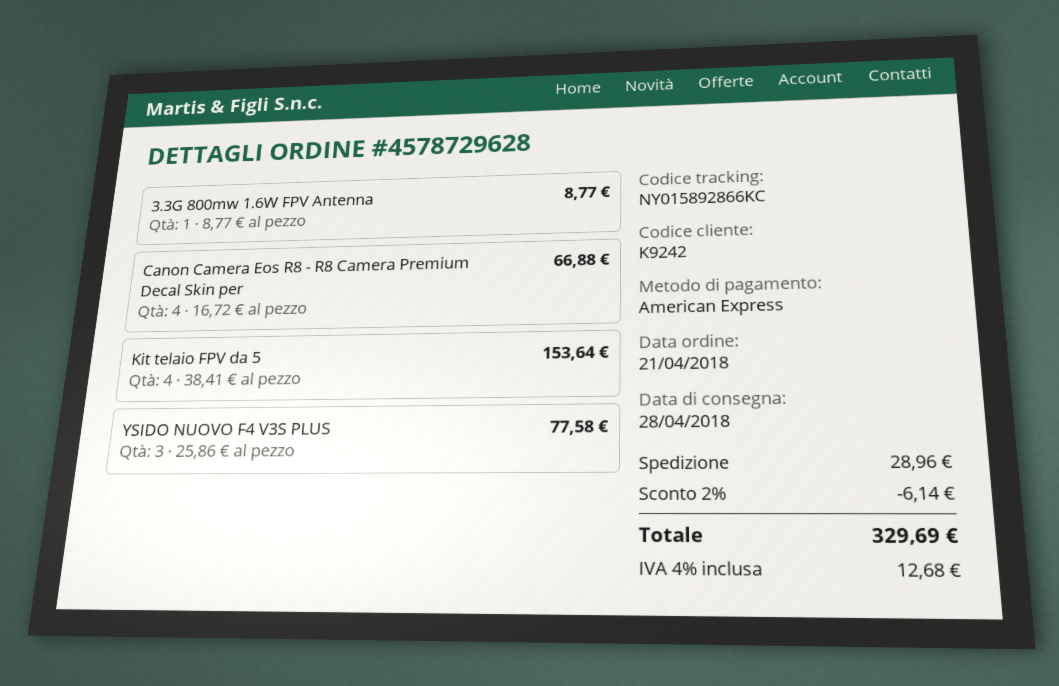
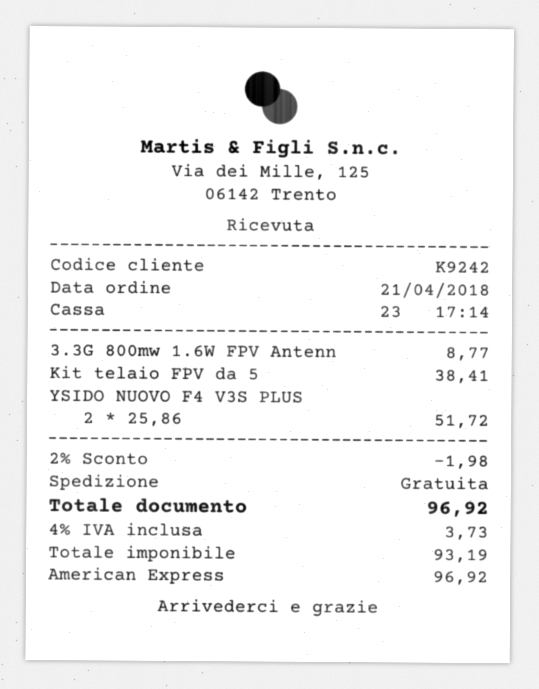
Canon Camera Eos R8 - R8 Camera Premium Decal Skin per: 4 x 16.72 = 66.88 -> none
Kit telaio FPV da 5: 4 x 38.41 = 153.64 -> 1 x 38.41 = 38.41
YSIDO NUOVO F4 V3S PLUS: 3 x 25.86 = 77.58 -> 2 x 25.86 = 51.72
discount: 2% = 6.14 -> 2% = 1.98
shipping: 28.96 -> 0.00
tax: 4% = 12.68 -> 4% = 3.73
total: 329.69 -> 96.92

